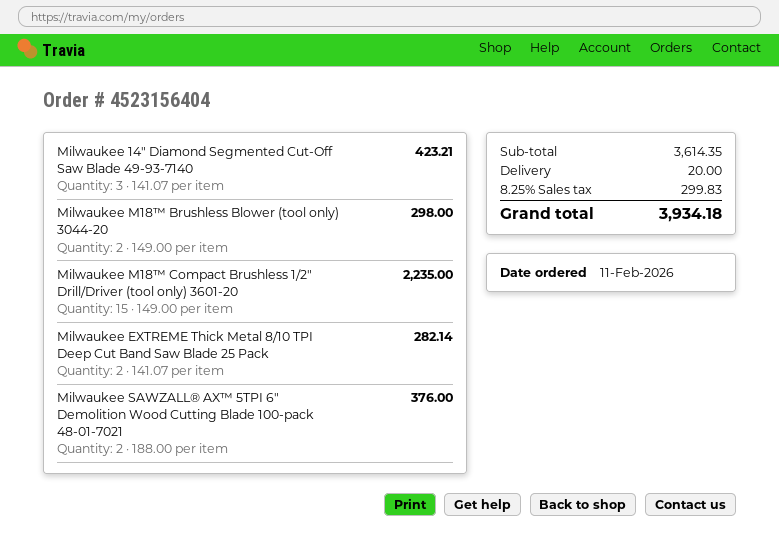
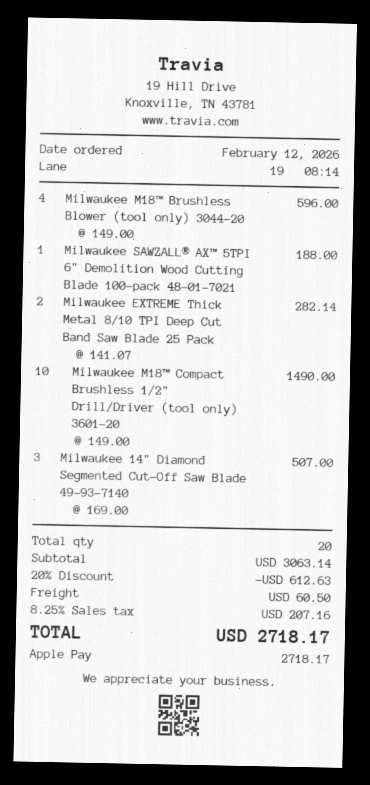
order date: 2026-02-11 -> 2026-02-12
Milwaukee 14" Diamond Segmented Cut-Off Saw Blade 49-93-7140: 3 x 141.07 = 423.21 -> 3 x 169.00 = 507.00
Milwaukee M18™ Brushless Blower (tool only) 3044-20: 2 x 149.00 = 298.00 -> 4 x 149.00 = 596.00
Milwaukee M18™ Compact Brushless 1/2" Drill/Driver (tool only) 3601-20: 15 x 149.00 = 2235.00 -> 10 x 149.00 = 1490.00
Milwaukee SAWZALL® AX™ 5TPI 6" Demolition Wood Cutting Blade 100-pack 48-01-7021: 2 x 188.00 = 376.00 -> 1 x 188.00 = 188.00
subtotal: 3614.35 -> 3063.14
discount: none -> 20% = 612.63
shipping: 20.00 -> 60.50
tax: 8.25% = 299.83 -> 8.25% = 207.16
total: 3934.18 -> 2718.17

